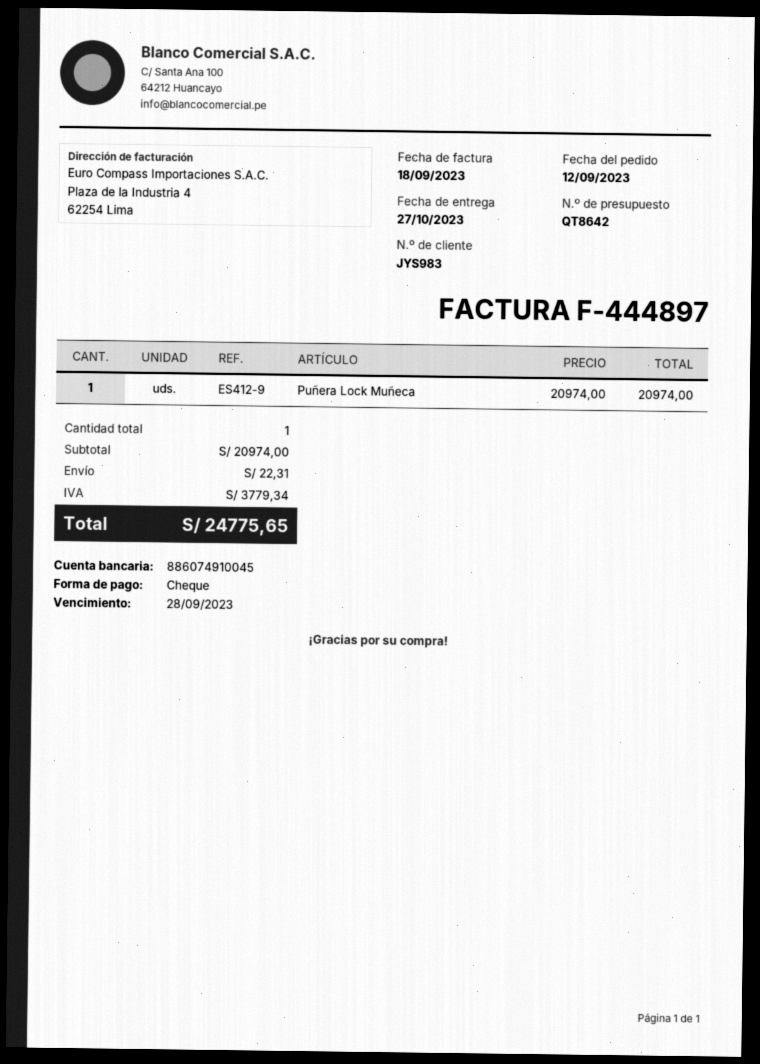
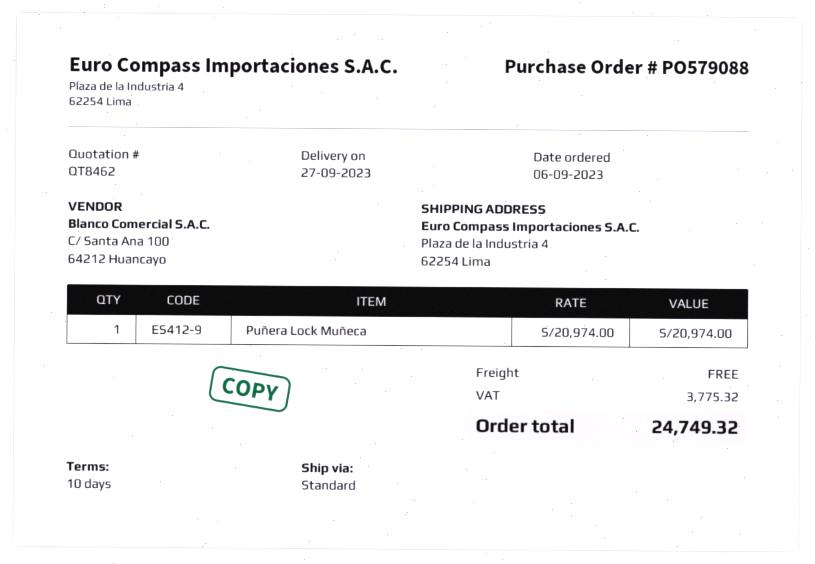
quote number: QT8642 -> QT8462
order date: 2023-09-12 -> 2023-09-06
delivery date: 2023-10-27 -> 2023-09-27
shipping: 22.31 -> 0.00
tax: 3779.34 -> 3775.32
total: 24775.65 -> 24749.32

